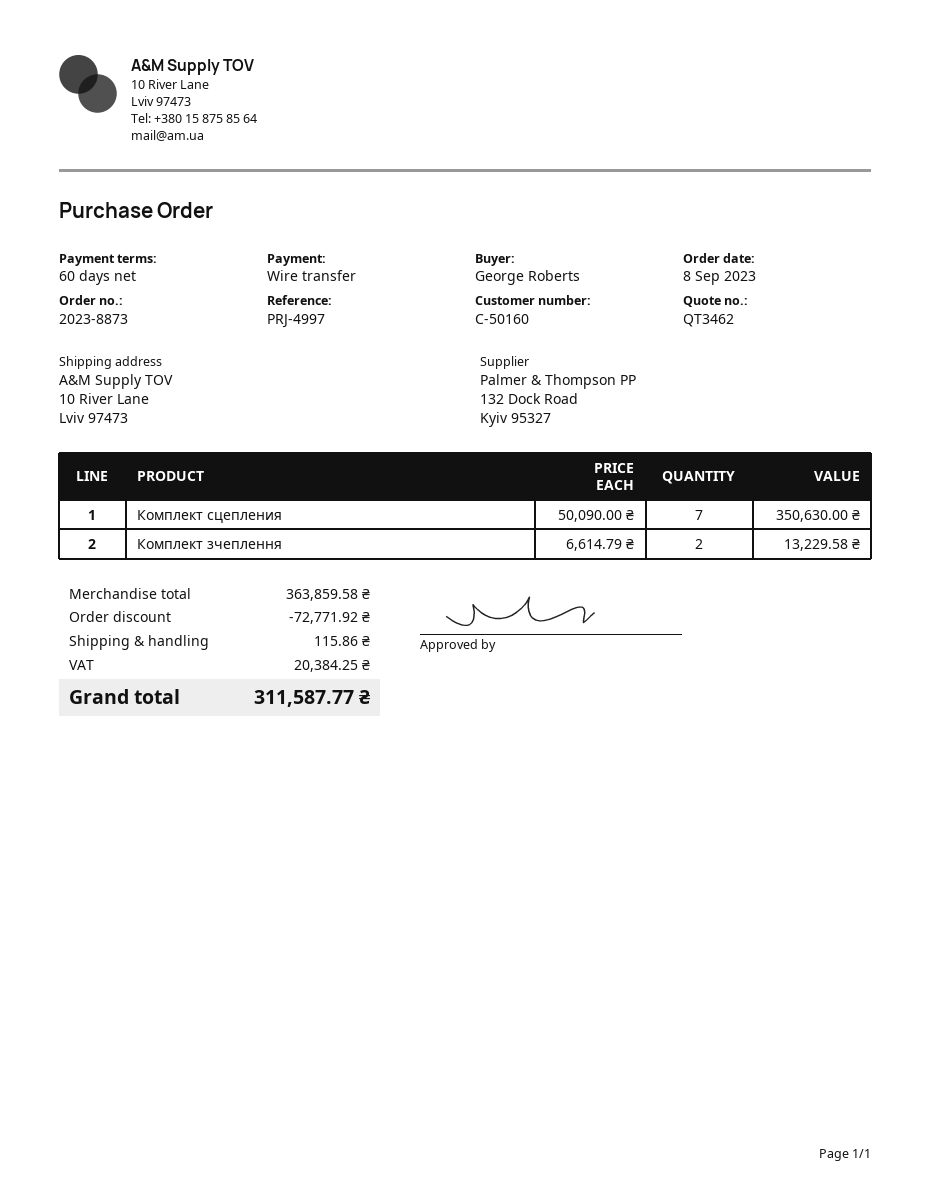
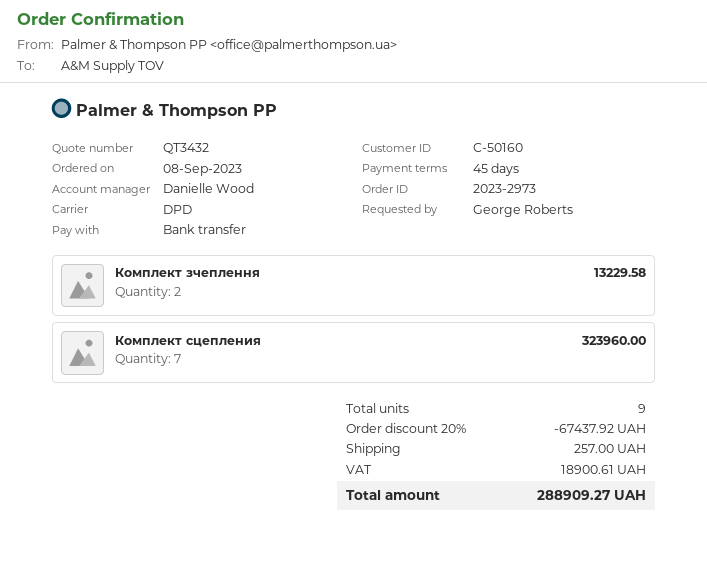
quote number: QT3462 -> QT3432
order number: 2023-8873 -> 2023-2973
payment terms: 60 days -> 45 days
Комплект сцепления: 7 for 350630.00 -> 7 for 323960.00
discount: 72771.92 -> 67437.92
shipping: 115.86 -> 257.00
tax: 20384.25 -> 18900.61
total: 311587.77 -> 288909.27

